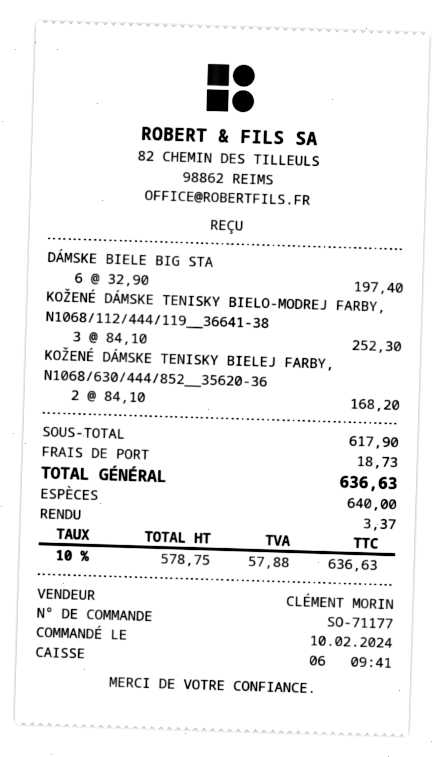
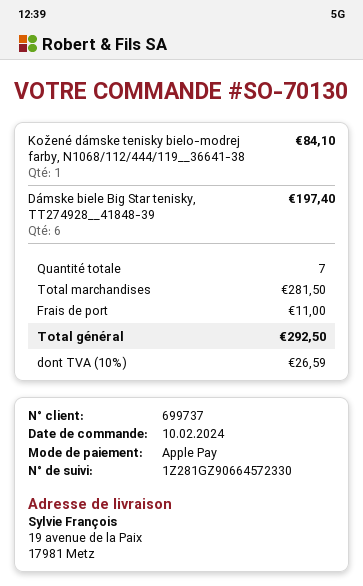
order number: SO-71177 -> SO-70130
payment method: cash -> Apple Pay
KOŽENÉ DÁMSKE TENISKY BIELO-MODREJ FARBY, N1068/112/444/119__36641-38: 3 for 252.30 -> 1 for 84.10
KOŽENÉ DÁMSKE TENISKY BIELEJ FARBY, N1068/630/444/852__35620-36: 2 for 168.20 -> none
subtotal: 617.90 -> 281.50
shipping: 18.73 -> 11.00
tax: 10% = 57.88 -> 10% = 26.59
total: 636.63 -> 292.50

